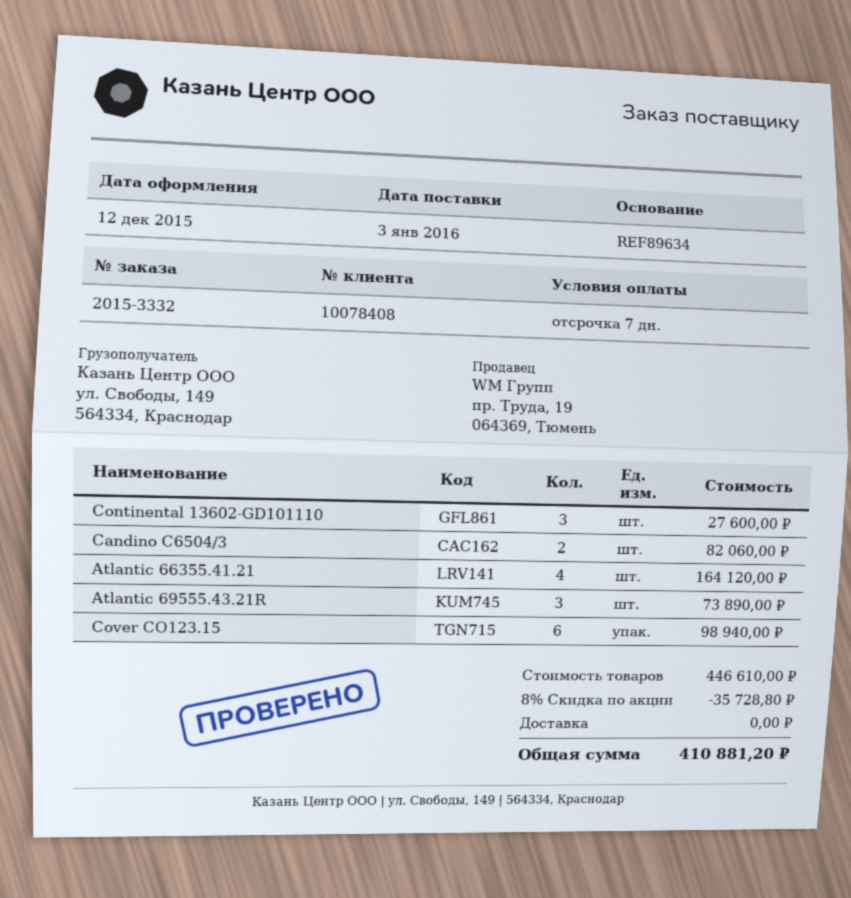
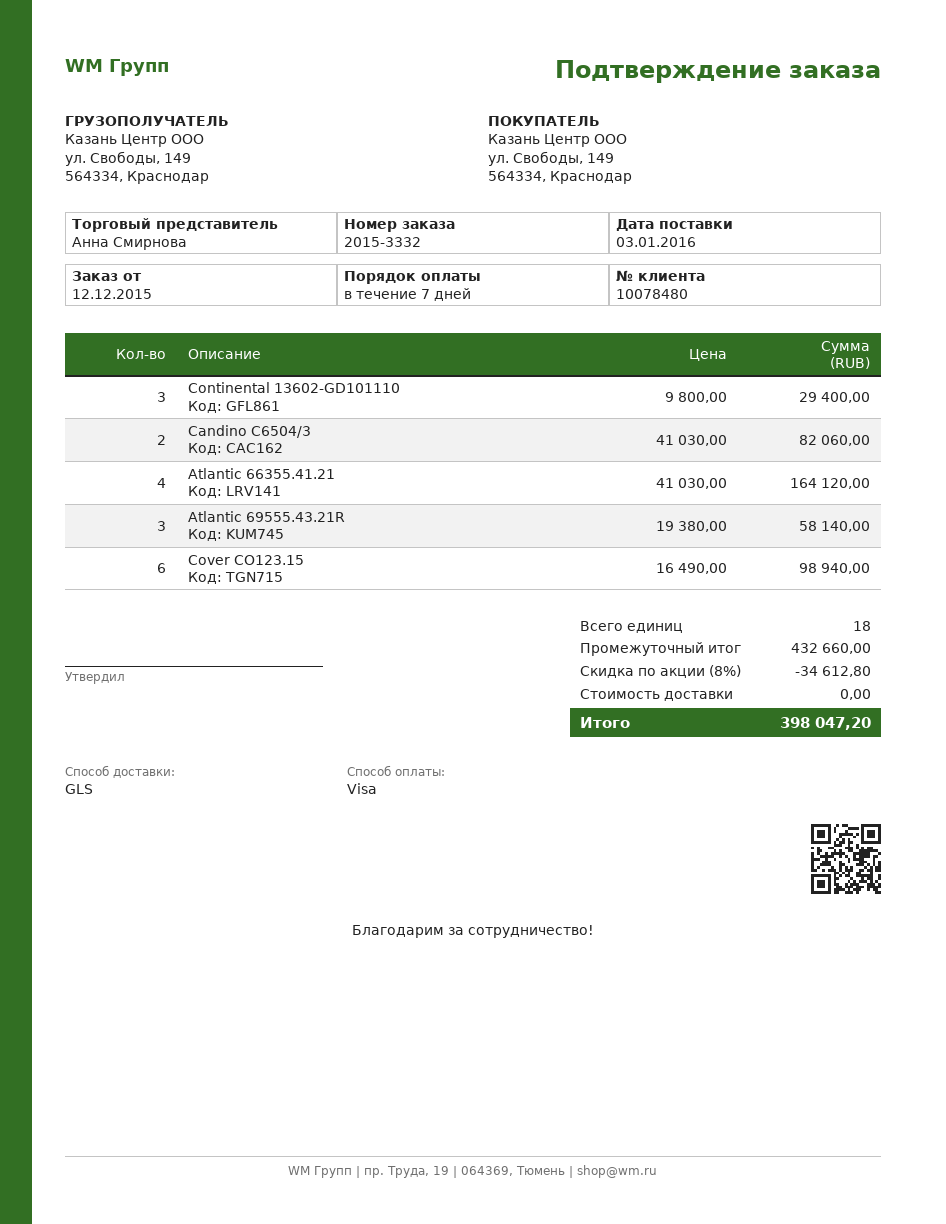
customer number: 10078408 -> 10078480
Continental 13602-GD101110: 3 for 27600.00 -> 3 for 29400.00
Atlantic 69555.43.21R: 3 for 73890.00 -> 3 for 58140.00
subtotal: 446610.00 -> 432660.00
discount: 8% = 35728.80 -> 8% = 34612.80
total: 410881.20 -> 398047.20

